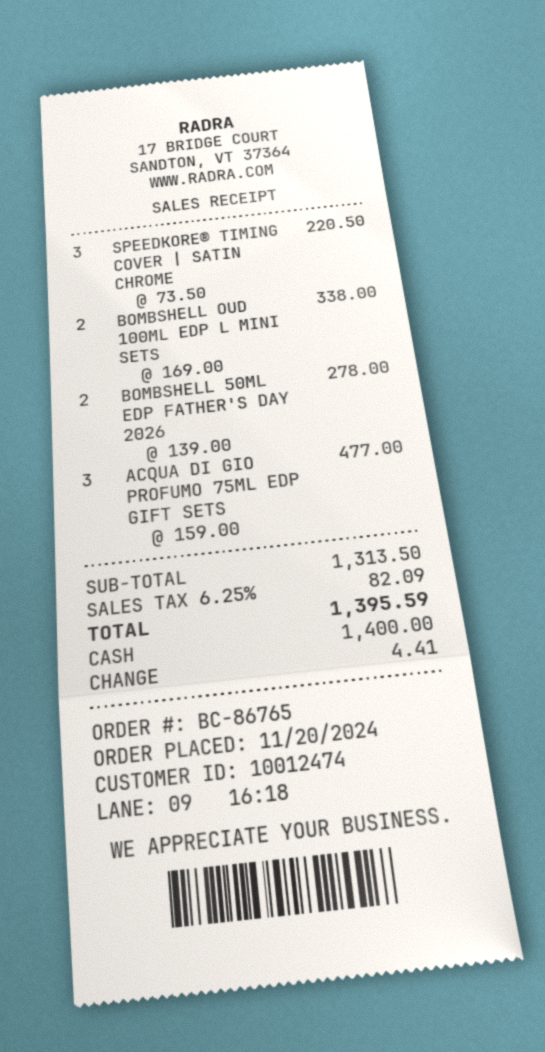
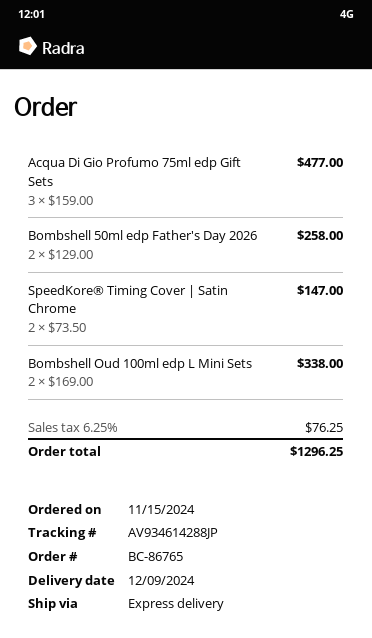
order date: 2024-11-20 -> 2024-11-15
SPEEDKORE® TIMING COVER | SATIN CHROME: 3 x 73.50 = 220.50 -> 2 x 73.50 = 147.00
BOMBSHELL 50ML EDP FATHER'S DAY 2026: 2 x 139.00 = 278.00 -> 2 x 129.00 = 258.00
tax: 6.25% = 82.09 -> 6.25% = 76.25
total: 1395.59 -> 1296.25

